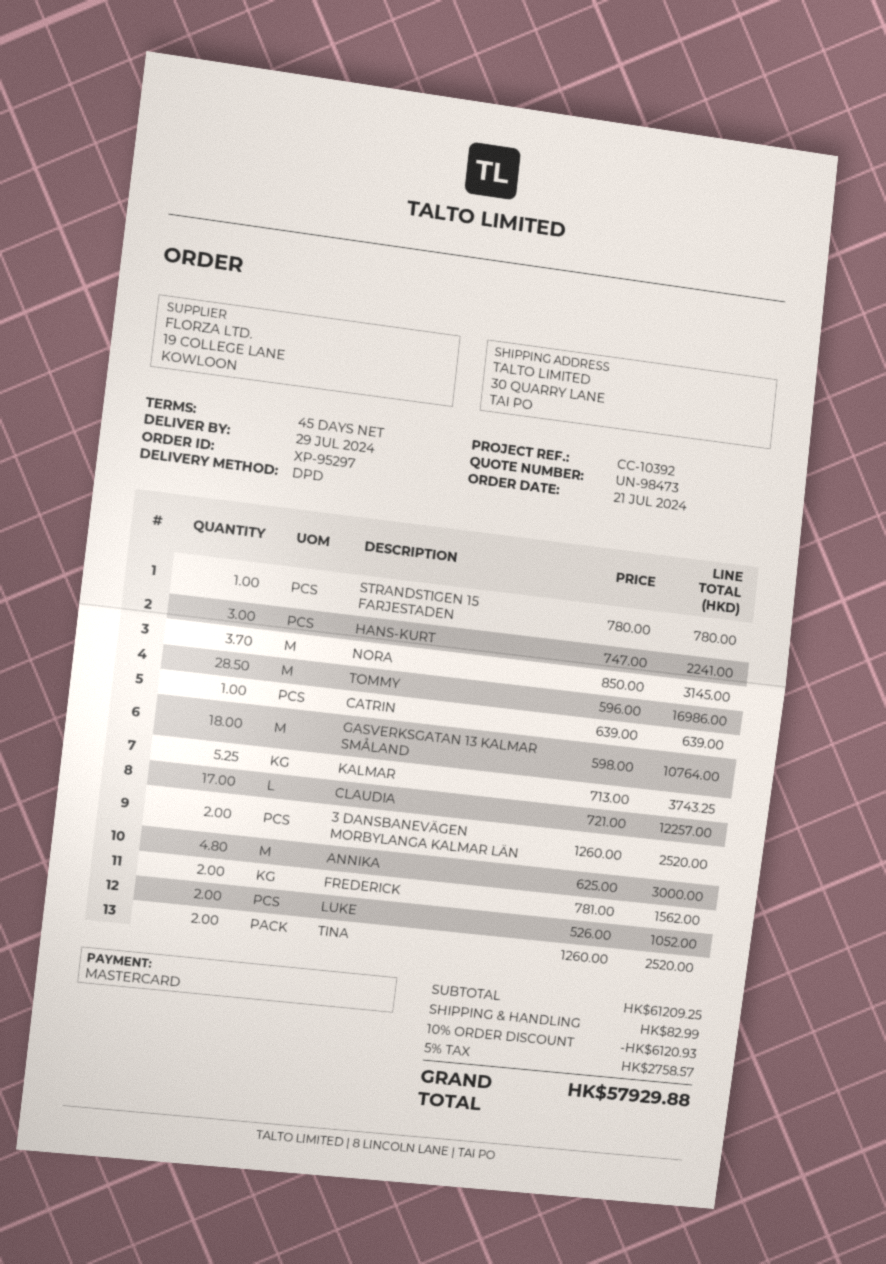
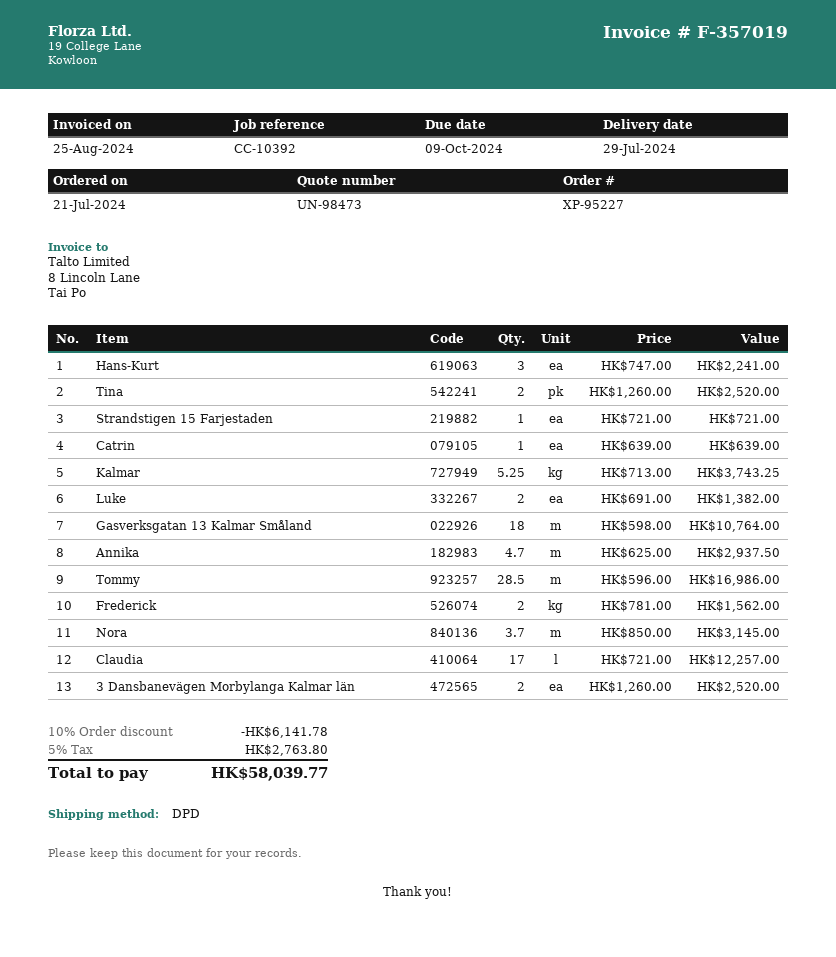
order number: XP-95297 -> XP-95227
STRANDSTIGEN 15 FARJESTADEN: 1 x 780.00 = 780.00 -> 1 x 721.00 = 721.00
ANNIKA: 4.8 x 625.00 = 3000.00 -> 4.7 x 625.00 = 2937.50
LUKE: 2 x 526.00 = 1052.00 -> 2 x 691.00 = 1382.00
discount: 10% = 6120.93 -> 10% = 6141.78
shipping: 82.99 -> none
tax: 5% = 2758.57 -> 5% = 2763.80
total: 57929.88 -> 58039.77

